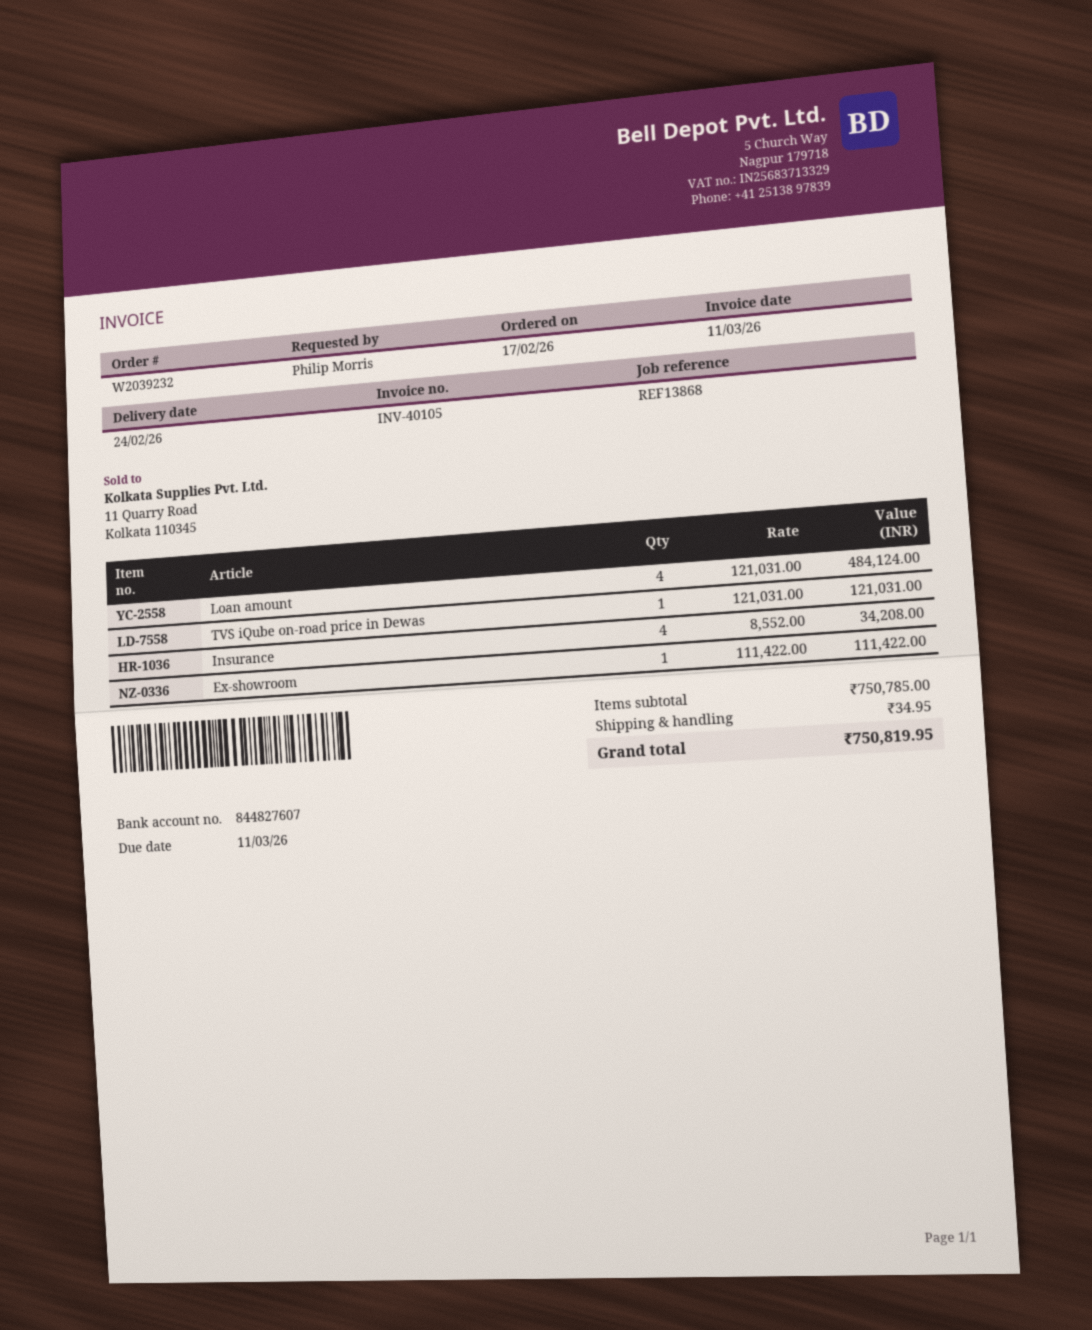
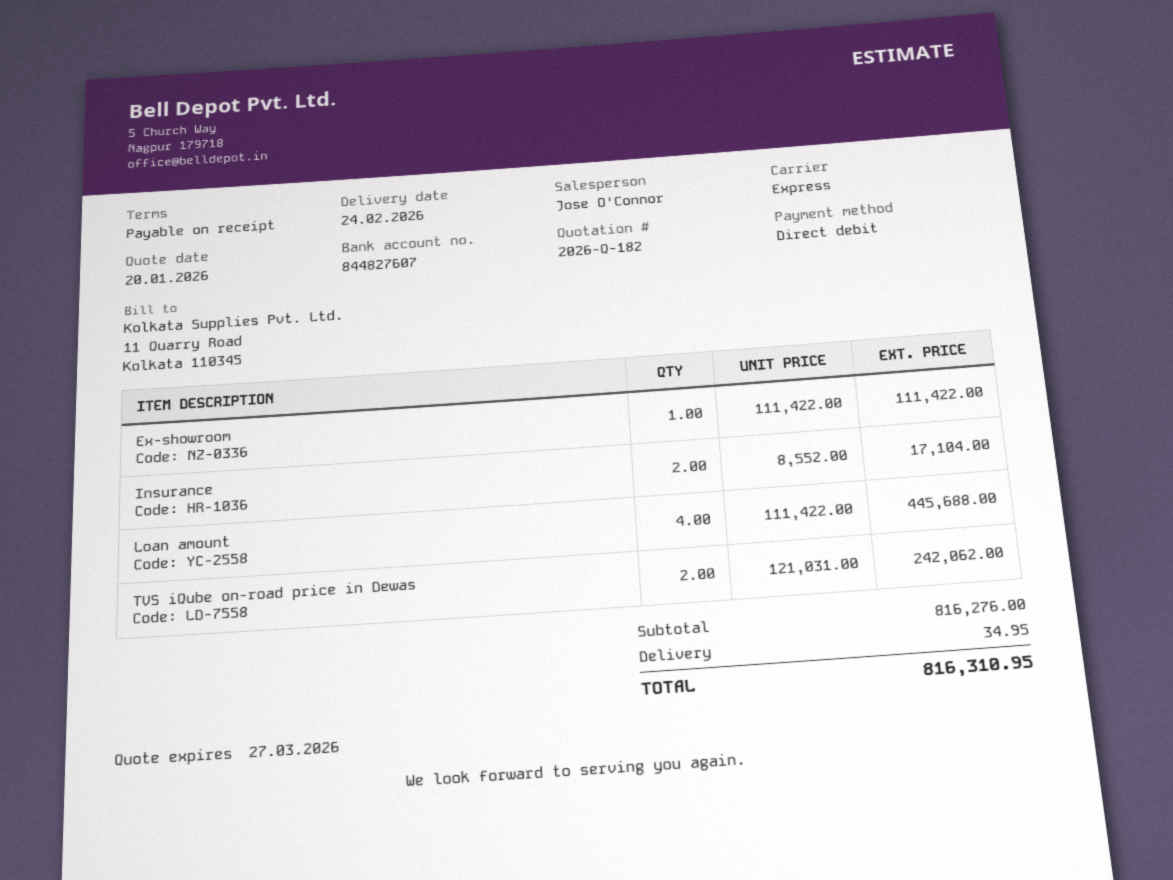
Loan amount: 4 x 121031.00 = 484124.00 -> 4 x 111422.00 = 445688.00
TVS iQube on-road price in Dewas: 1 x 121031.00 = 121031.00 -> 2 x 121031.00 = 242062.00
Insurance: 4 x 8552.00 = 34208.00 -> 2 x 8552.00 = 17104.00
subtotal: 750785.00 -> 816276.00
total: 750819.95 -> 816310.95

